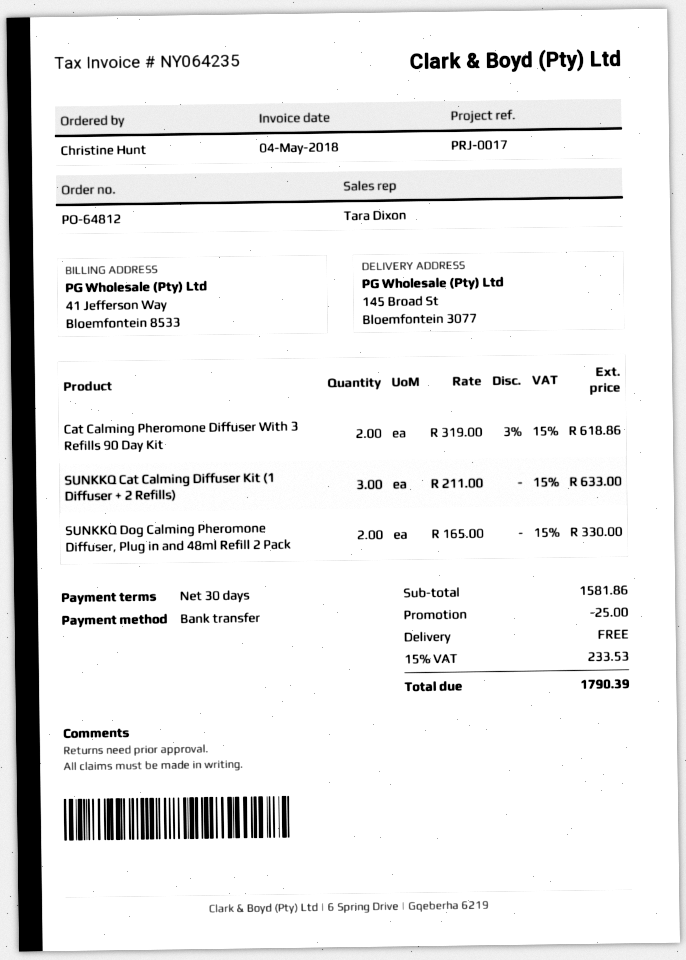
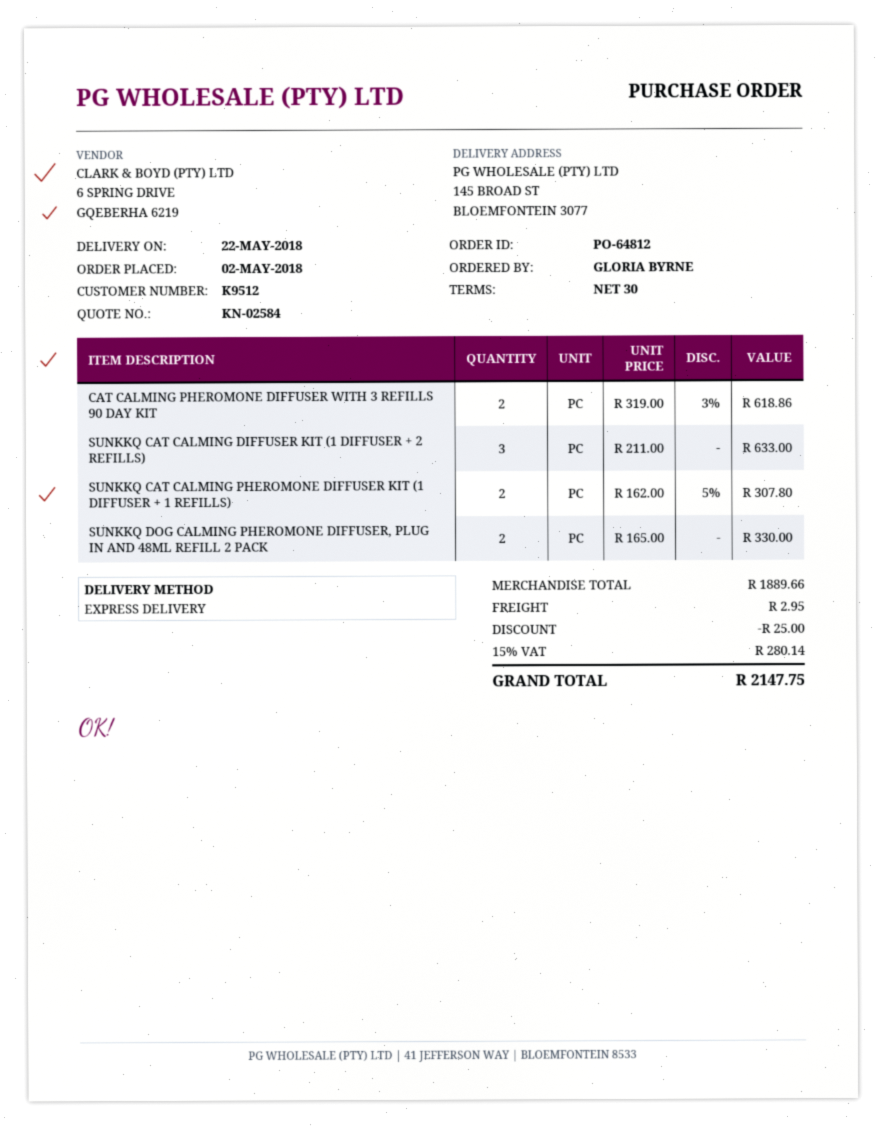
ordered by: Christine Hunt -> GLORIA BYRNE
SUNKKQ CAT CALMING PHEROMONE DIFFUSER KIT (1 DIFFUSER + 1 REFILLS): none -> 2 x 162.00 - 5% = 307.80
subtotal: 1581.86 -> 1889.66
shipping: 0.00 -> 2.95
tax: 15% = 233.53 -> 15% = 280.14
total: 1790.39 -> 2147.75

